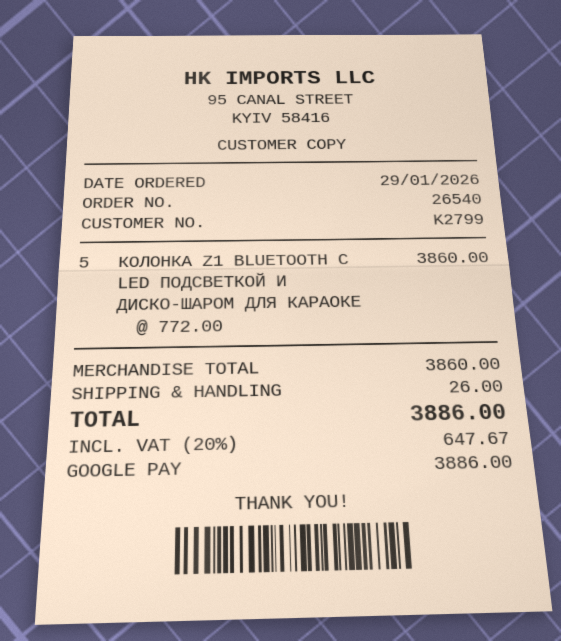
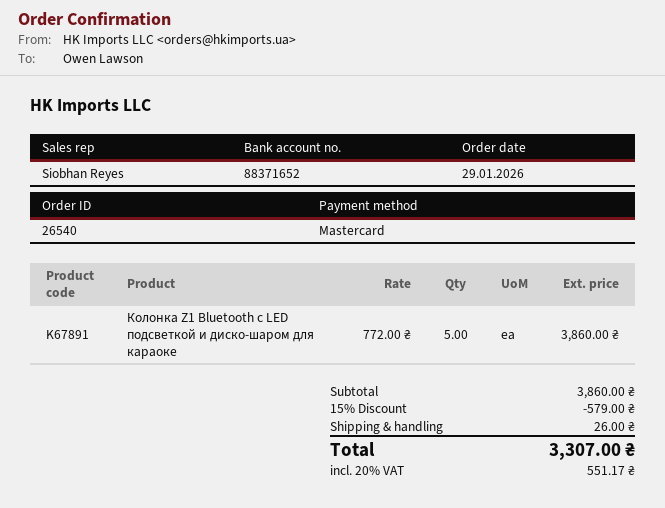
payment method: Google Pay -> Mastercard
discount: none -> 15% = 579.00
tax: 20% = 647.67 -> 20% = 551.17
total: 3886.00 -> 3307.00

